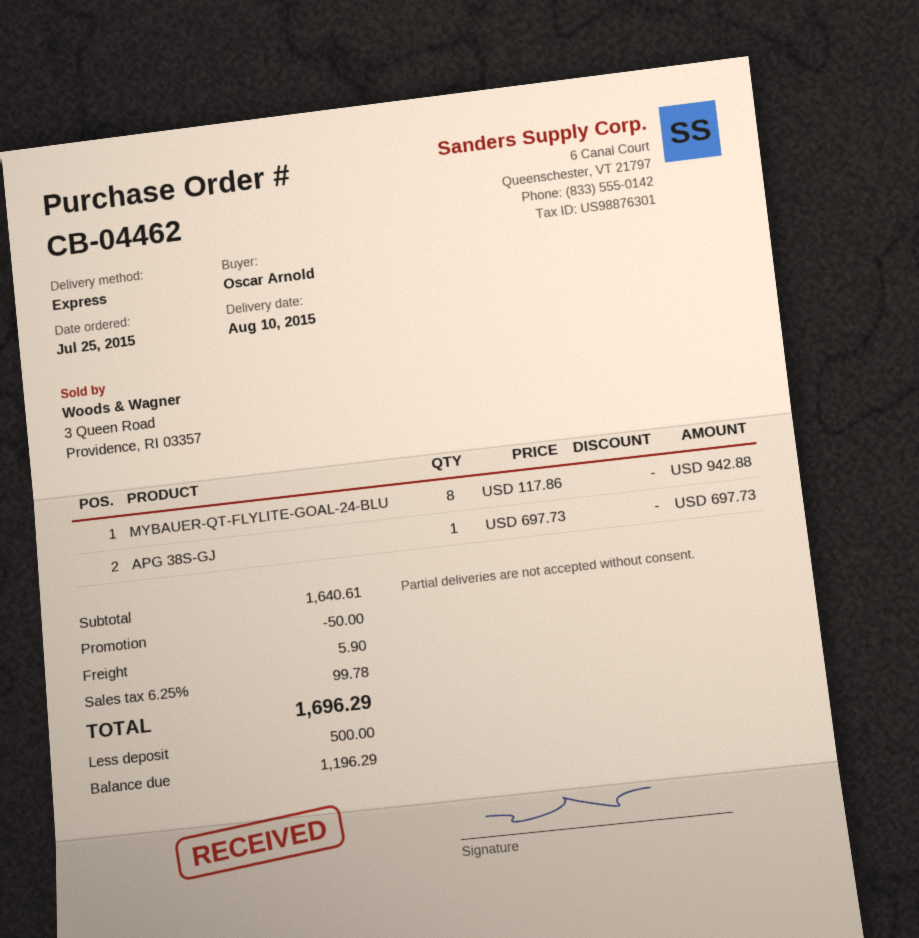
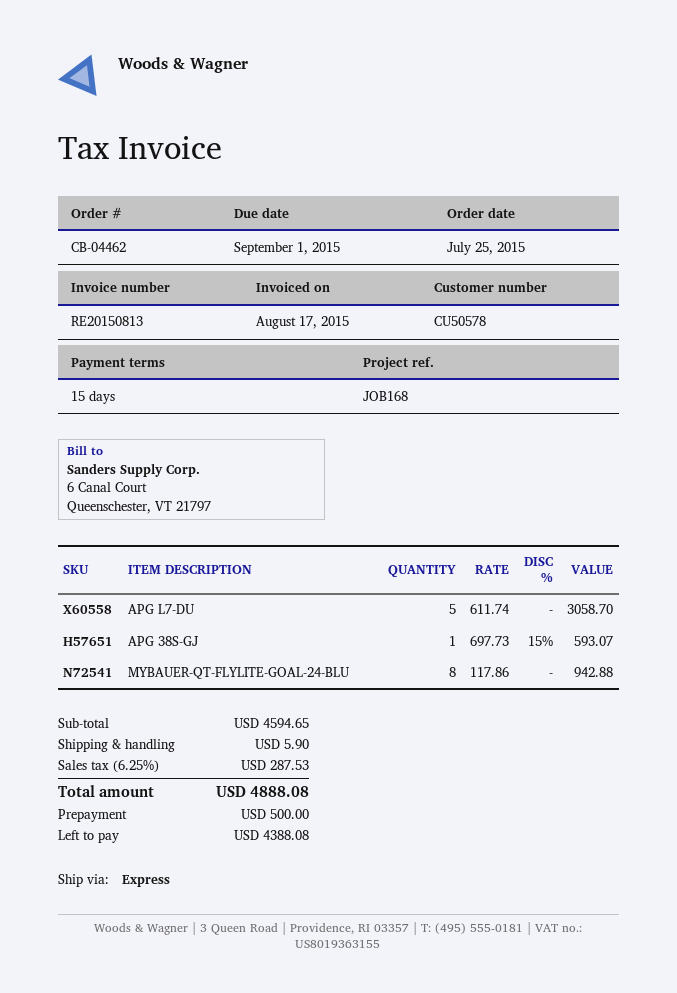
APG 38S-GJ: 1 x 697.73 = 697.73 -> 1 x 697.73 - 15% = 593.07
APG L7-DU: none -> 5 x 611.74 = 3058.70
subtotal: 1640.61 -> 4594.65
discount: 50.00 -> none
tax: 6.25% = 99.78 -> 6.25% = 287.53
total: 1696.29 -> 4888.08
balance: 1196.29 -> 4388.08

